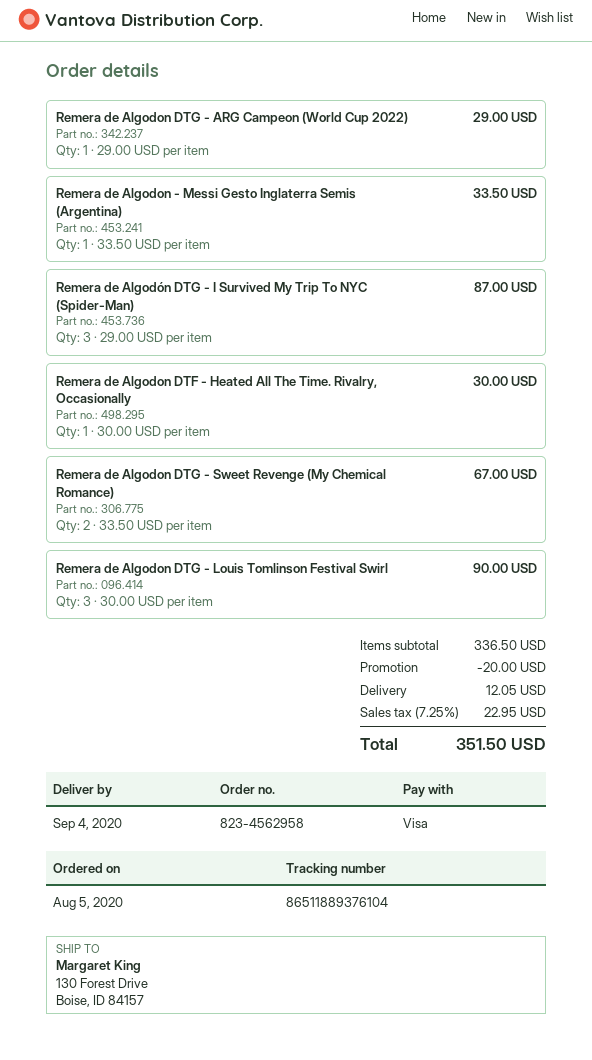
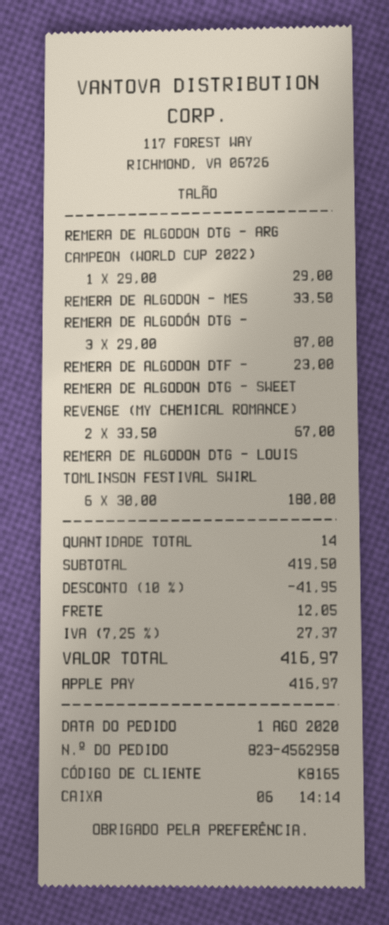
order date: 2020-08-05 -> 2020-08-01
payment method: Visa -> Apple Pay
Remera de Algodon DTF - Heated All The Time. Rivalry, Occasionally: 1 x 30.00 = 30.00 -> 1 x 23.00 = 23.00
Remera de Algodon DTG - Louis Tomlinson Festival Swirl: 3 x 30.00 = 90.00 -> 6 x 30.00 = 180.00
subtotal: 336.50 -> 419.50
discount: 20.00 -> 41.95
tax: 7.25% = 22.95 -> 7.25% = 27.37
total: 351.50 -> 416.97

